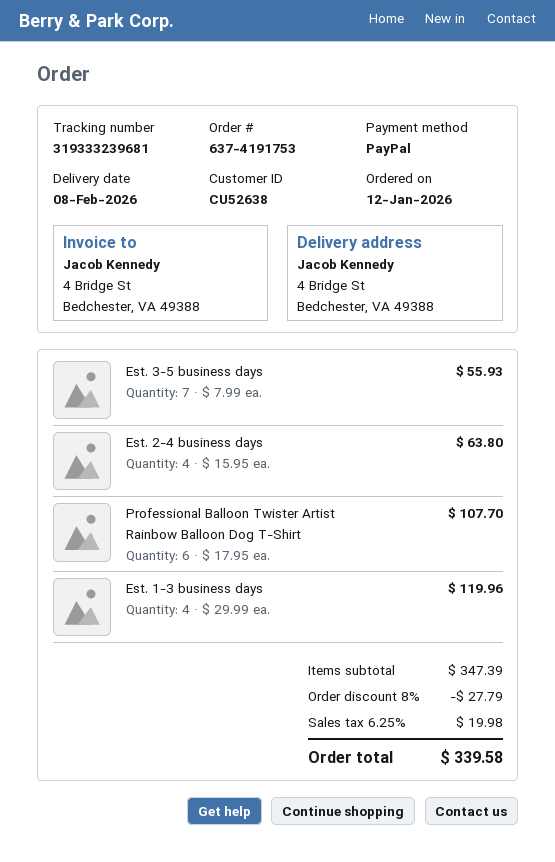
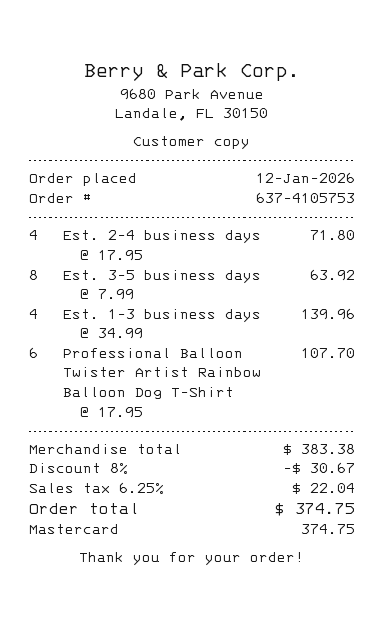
order number: 637-4191753 -> 637-4105753
payment method: PayPal -> Mastercard
Est. 3-5 business days: 7 x 7.99 = 55.93 -> 8 x 7.99 = 63.92
Est. 2-4 business days: 4 x 15.95 = 63.80 -> 4 x 17.95 = 71.80
Est. 1-3 business days: 4 x 29.99 = 119.96 -> 4 x 34.99 = 139.96
subtotal: 347.39 -> 383.38
discount: 8% = 27.79 -> 8% = 30.67
tax: 6.25% = 19.98 -> 6.25% = 22.04
total: 339.58 -> 374.75

